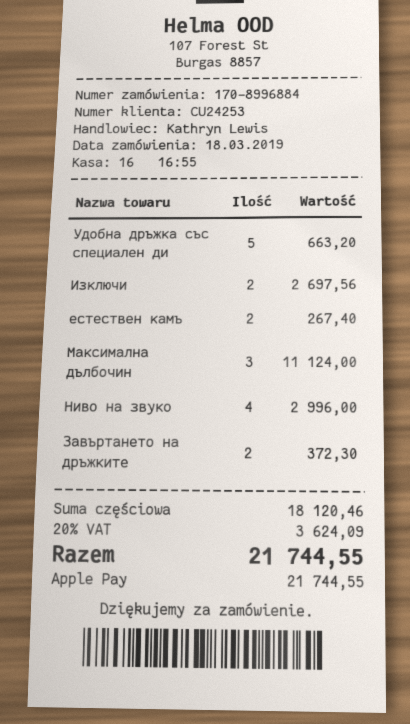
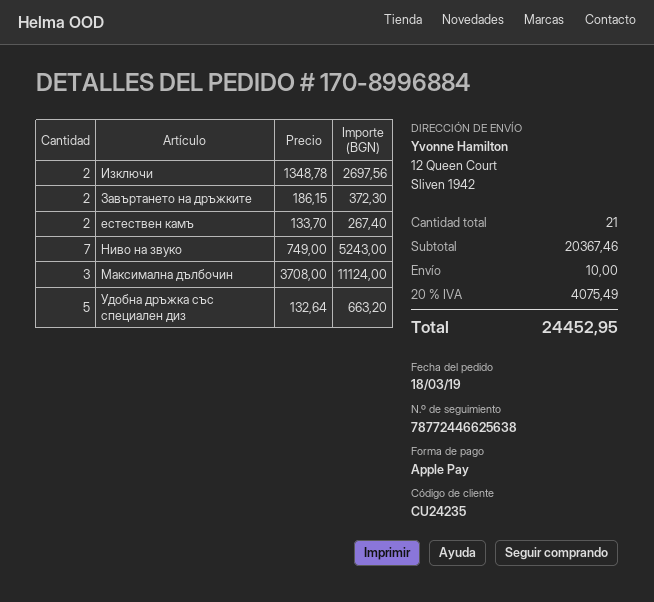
customer number: CU24253 -> CU24235
Ниво на звуко: 4 for 2996.00 -> 7 for 5243.00
subtotal: 18120.46 -> 20367.46
shipping: none -> 10.00
tax: 20% = 3624.09 -> 20% = 4075.49
total: 21744.55 -> 24452.95

